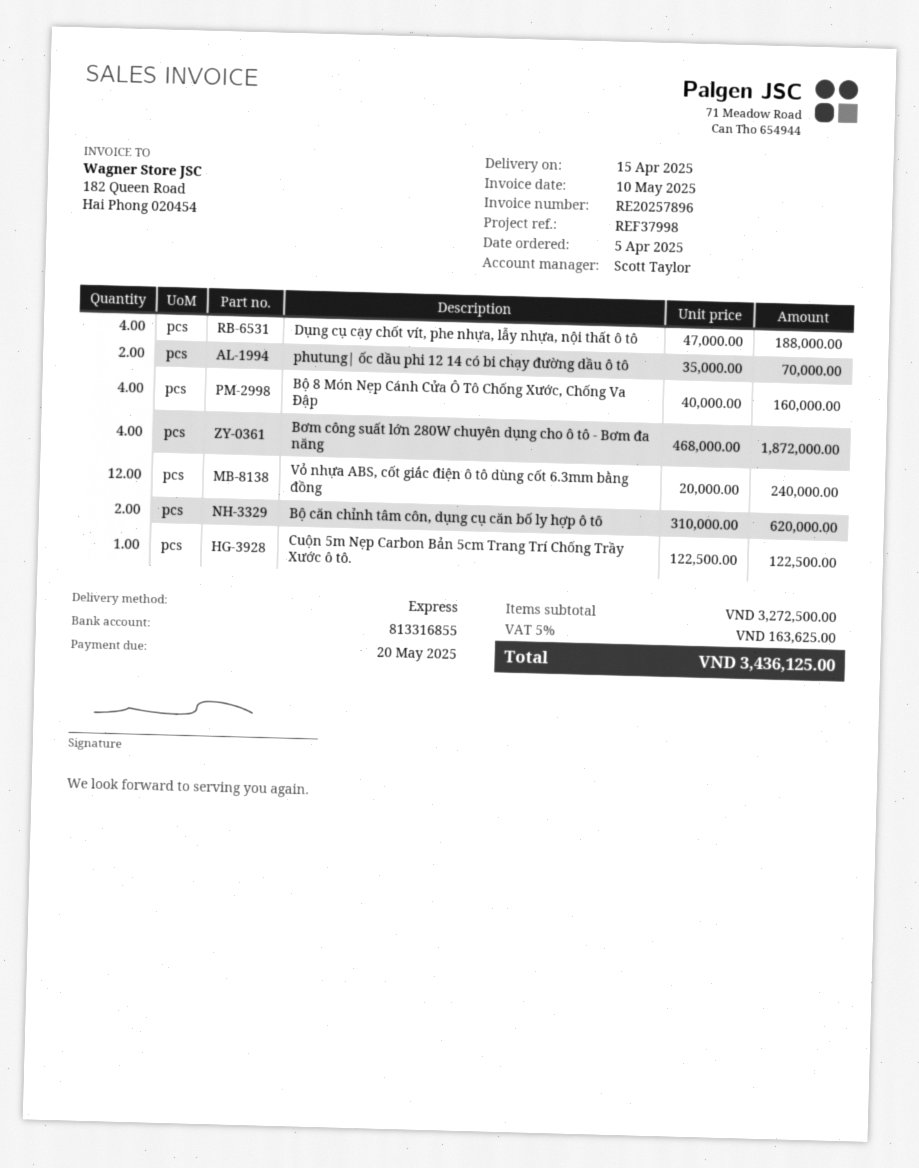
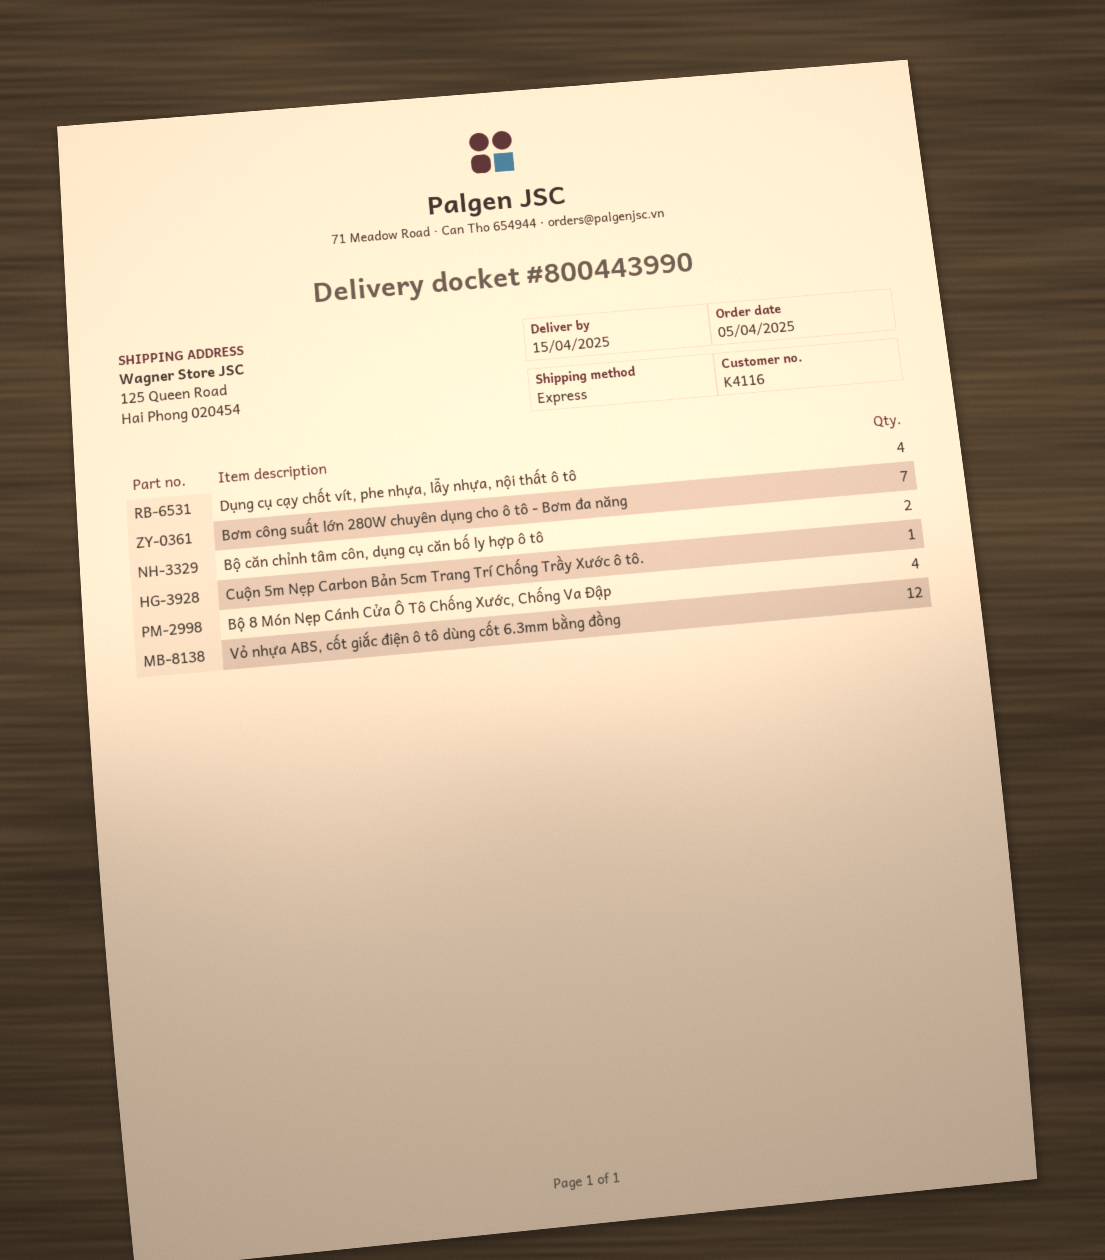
phutung| ốc dầu phi 12 14 có bi chạy đường dầu ô tô: 2 -> none
Bơm công suất lớn 280W chuyên dụng cho ô tô - Bơm đa năng: 4 -> 7

